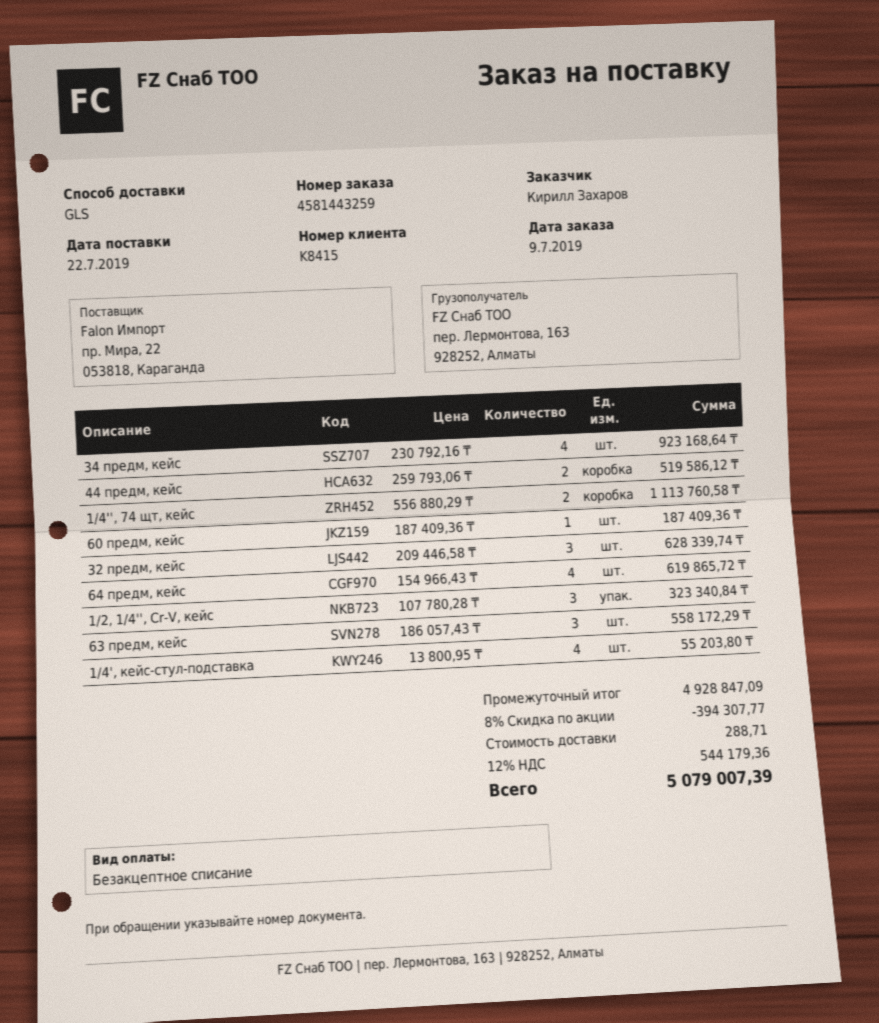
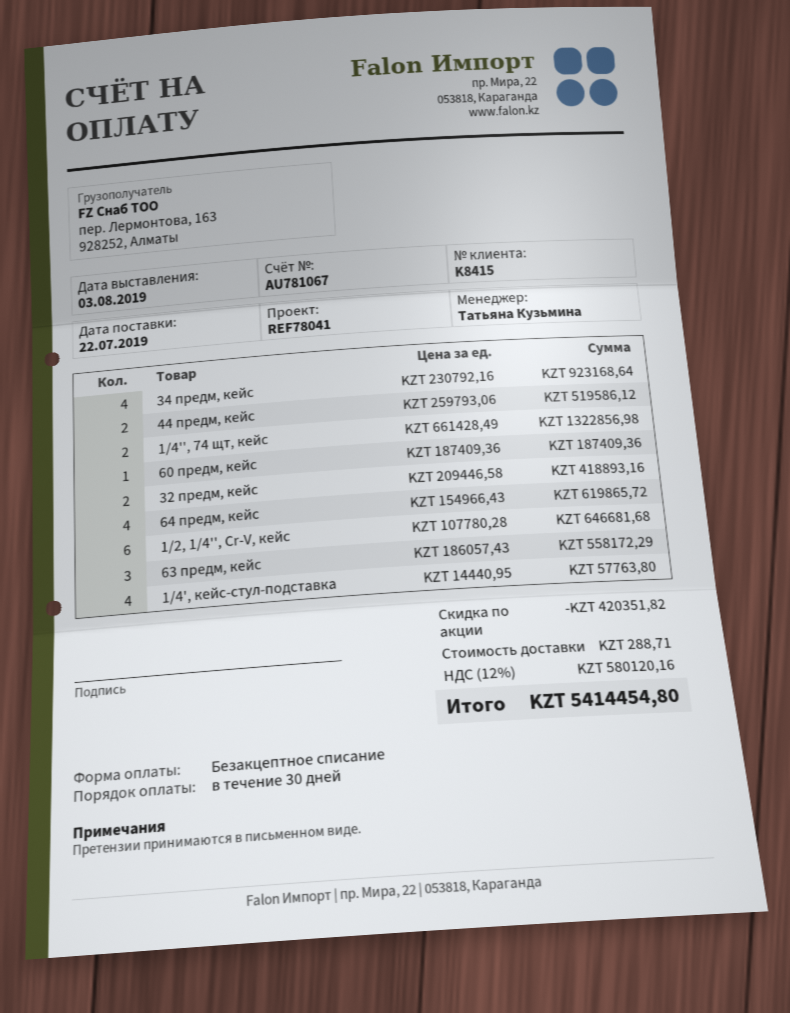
1/4'', 74 щт, кейс: 2 x 556880.29 = 1113760.58 -> 2 x 661428.49 = 1322856.98
32 предм, кейс: 3 x 209446.58 = 628339.74 -> 2 x 209446.58 = 418893.16
1/2, 1/4'', Cr-V, кейс: 3 x 107780.28 = 323340.84 -> 6 x 107780.28 = 646681.68
1/4', кейс-стул-подставка: 4 x 13800.95 = 55203.80 -> 4 x 14440.95 = 57763.80
discount: 394307.77 -> 420351.82
tax: 12% = 544179.36 -> 12% = 580120.16
total: 5079007.39 -> 5414454.80

